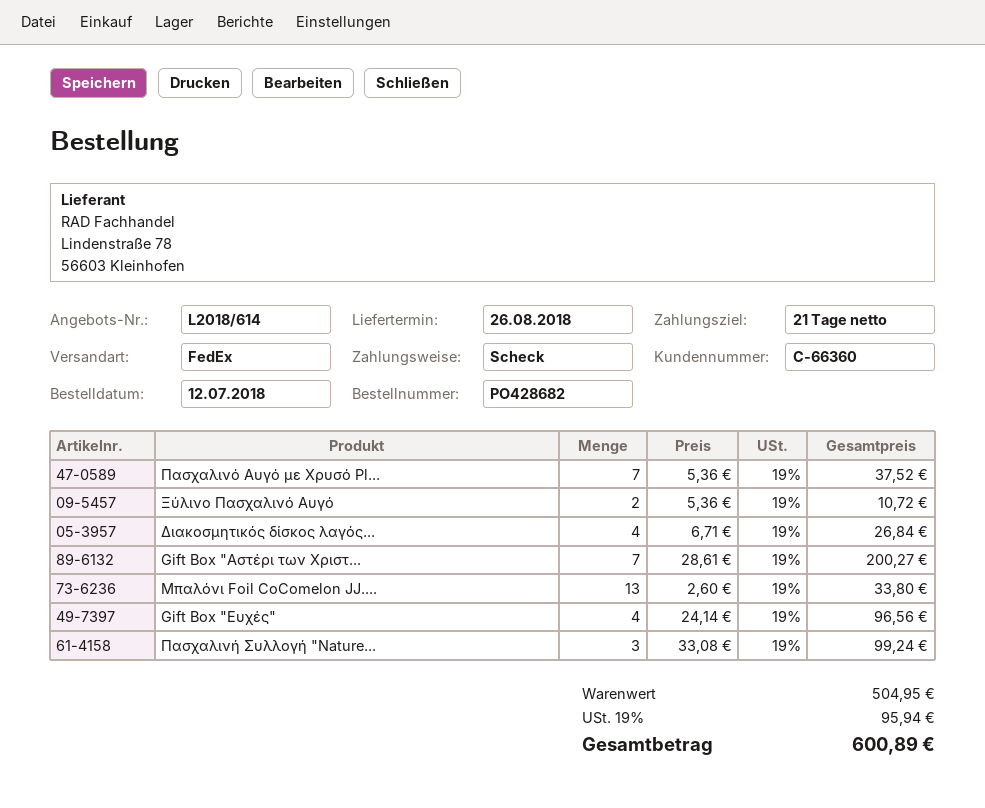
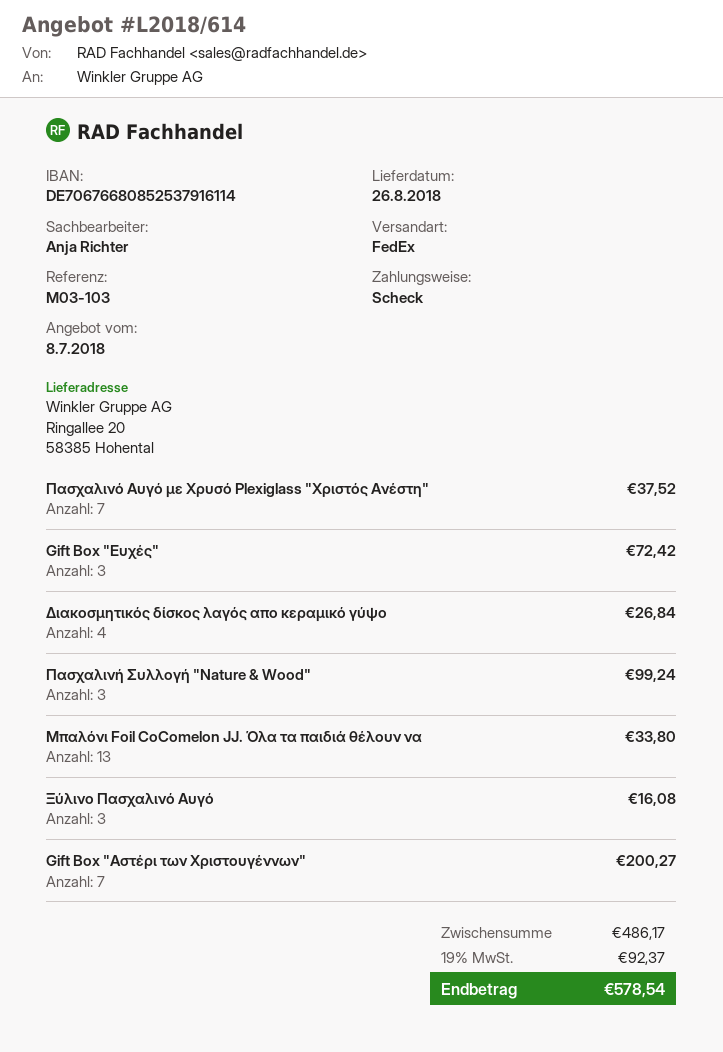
Ξύλινο Πασχαλινό Αυγό: 2 for 10.72 -> 3 for 16.08
Gift Box "Ευχές": 4 for 96.56 -> 3 for 72.42
subtotal: 504.95 -> 486.17
tax: 19% = 95.94 -> 19% = 92.37
total: 600.89 -> 578.54

